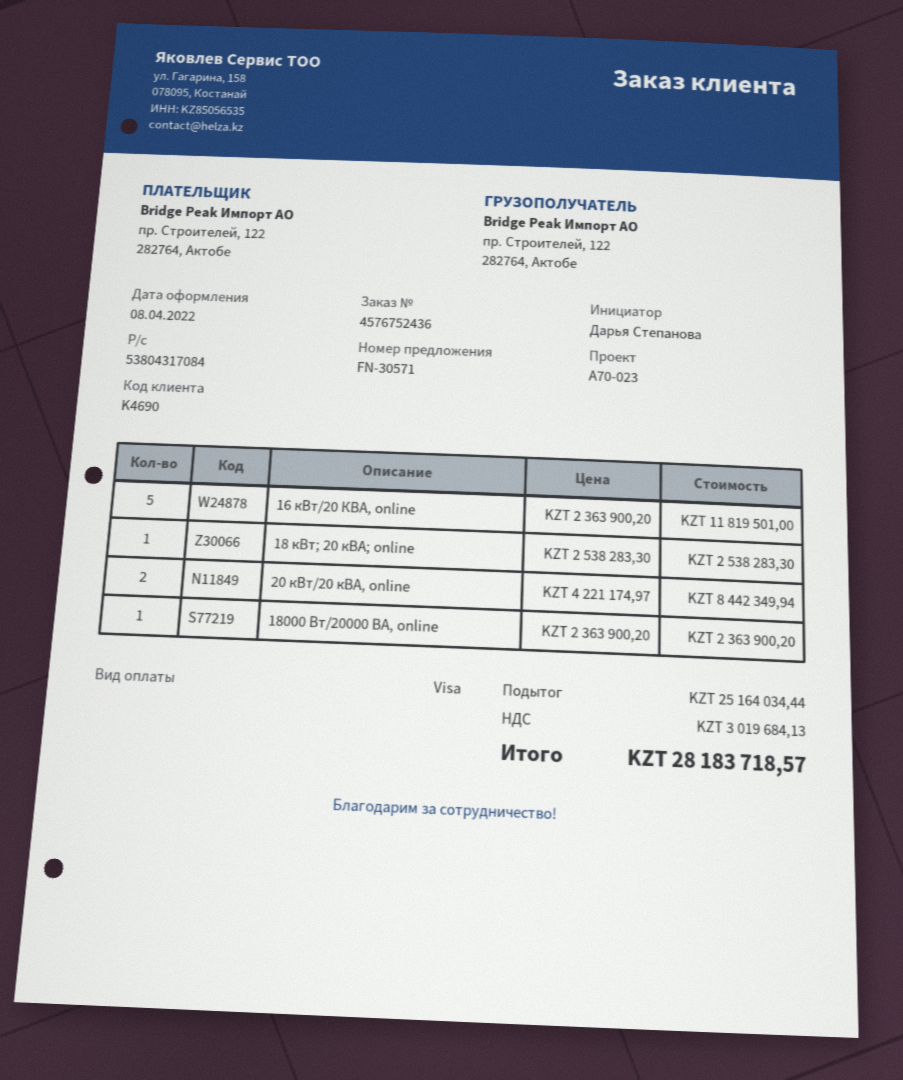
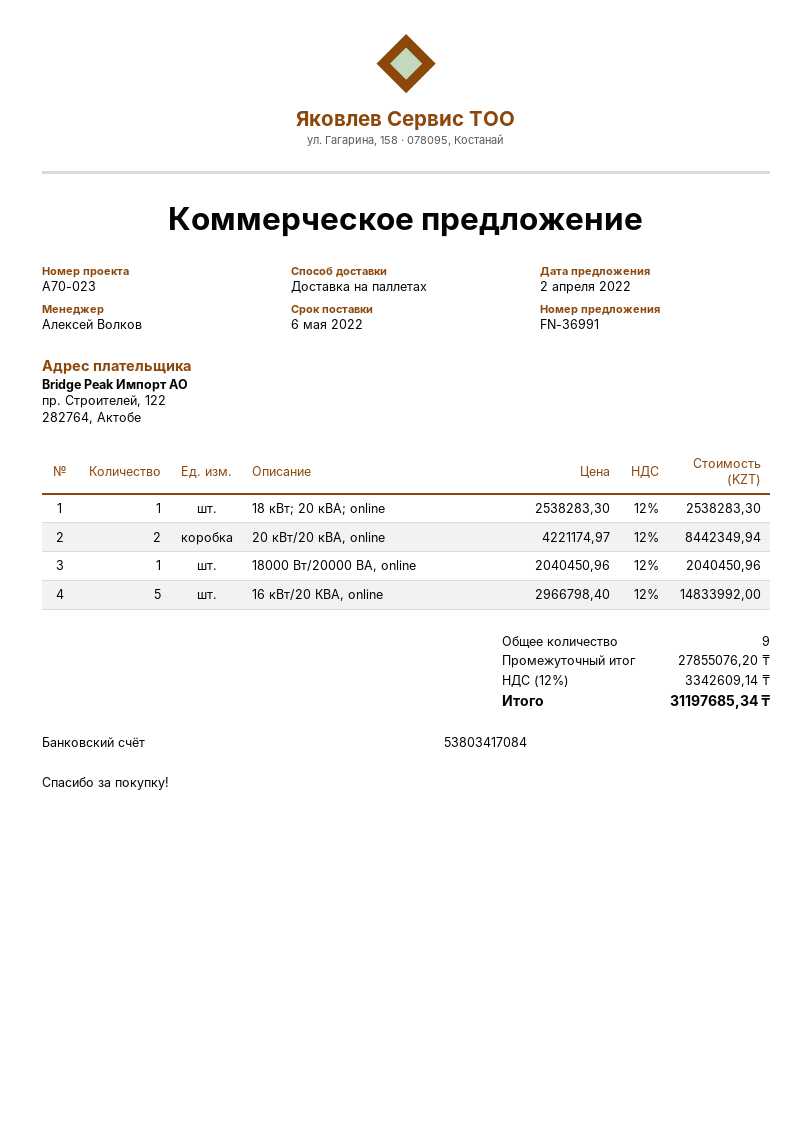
quote number: FN-30571 -> FN-36991
bank account: 53804317084 -> 53803417084
16 кВт/20 КВА, online: 5 x 2363900.20 = 11819501.00 -> 5 x 2966798.40 = 14833992.00
18000 Вт/20000 ВА, online: 1 x 2363900.20 = 2363900.20 -> 1 x 2040450.96 = 2040450.96
subtotal: 25164034.44 -> 27855076.20
tax: 3019684.13 -> 3342609.14
total: 28183718.57 -> 31197685.34

